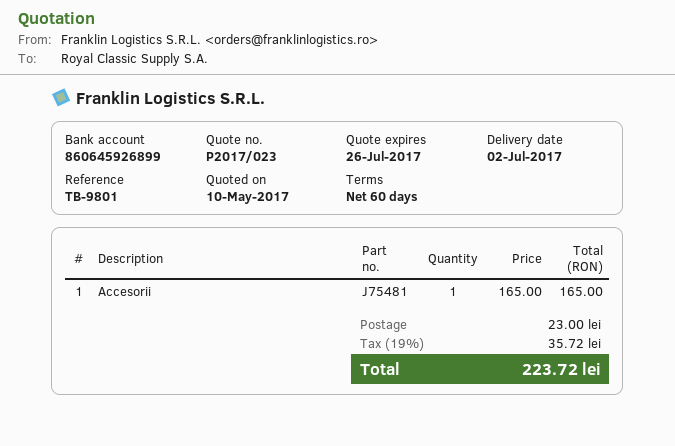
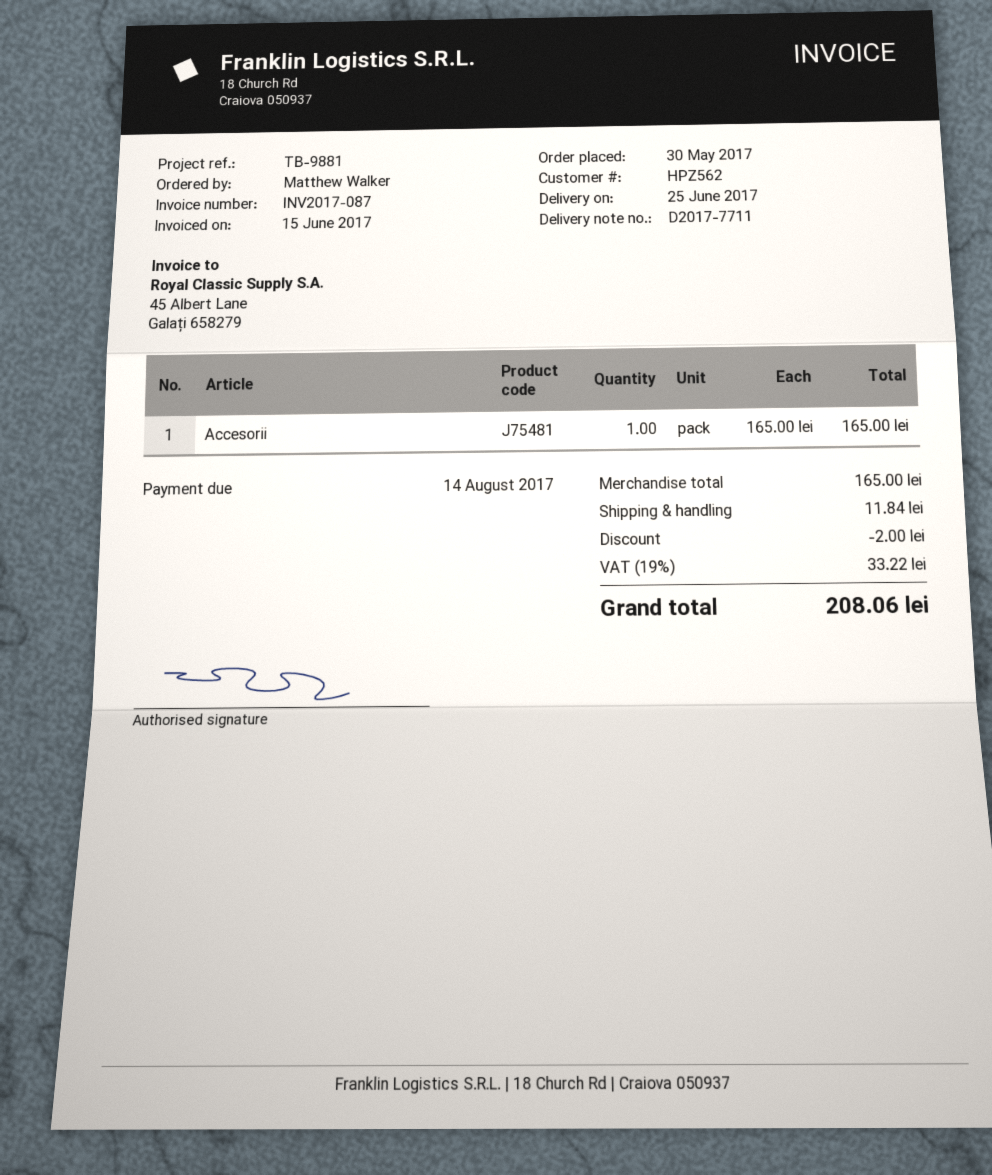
delivery date: 2017-07-02 -> 2017-06-25
reference: TB-9801 -> TB-9881
discount: none -> 2.00
shipping: 23.00 -> 11.84
tax: 19% = 35.72 -> 19% = 33.22
total: 223.72 -> 208.06

